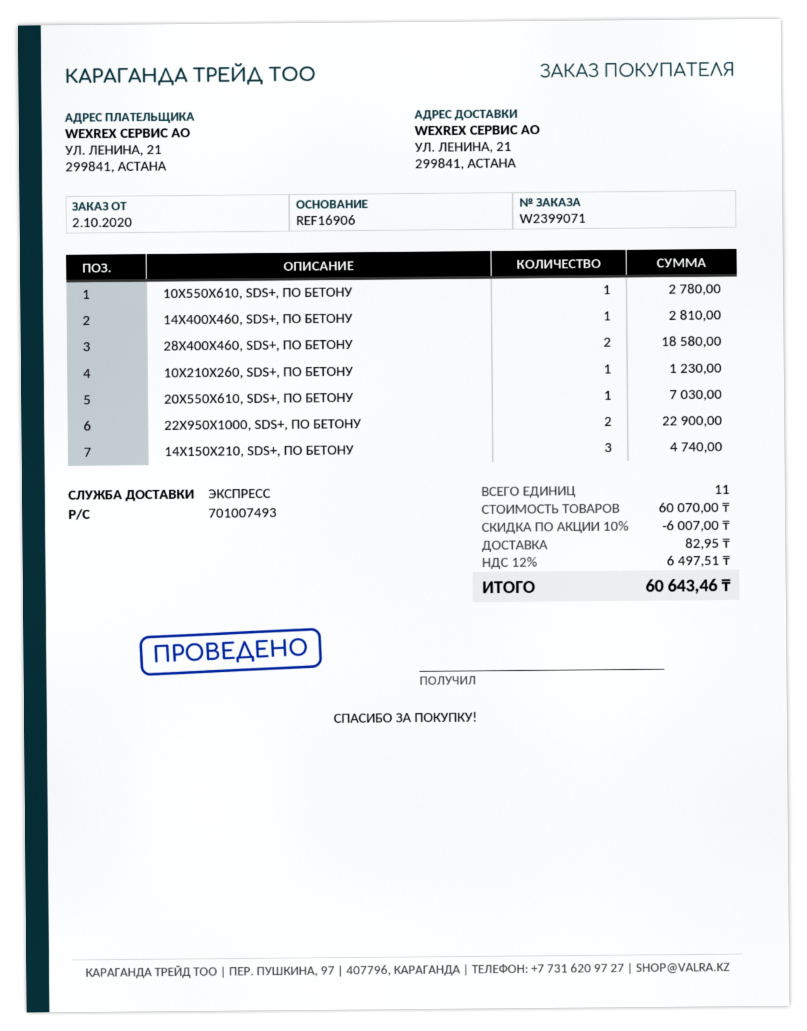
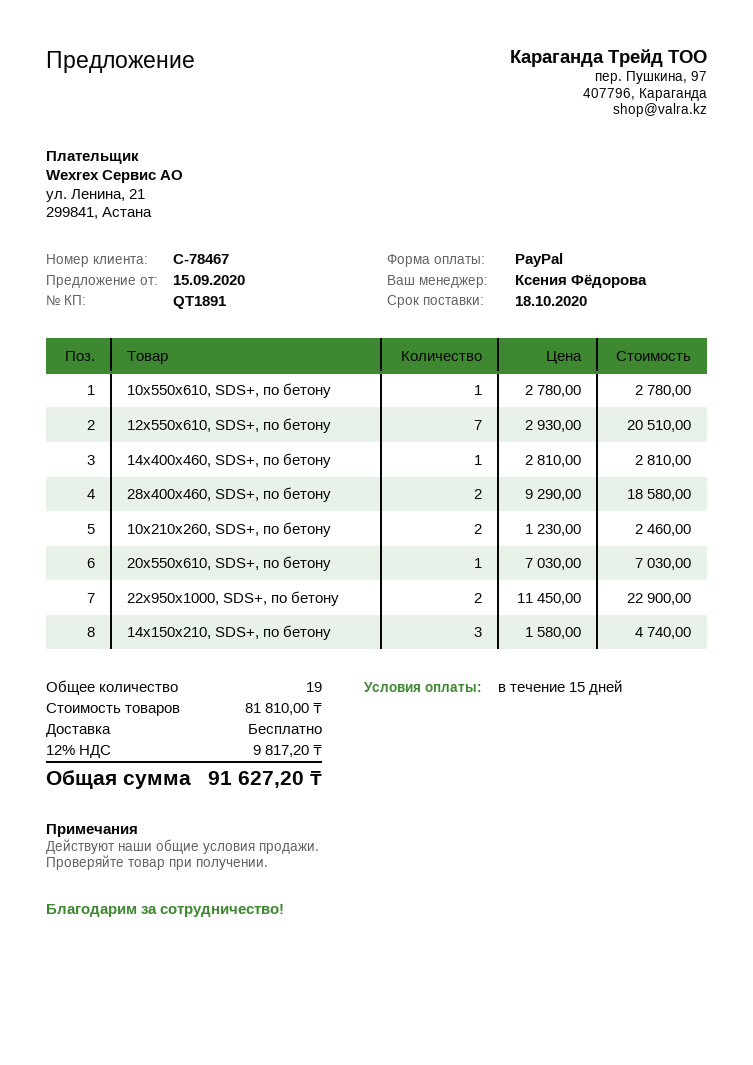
10X210X260, SDS+, ПО БЕТОНУ: 1 for 1230.00 -> 2 for 2460.00
12x550x610, SDS+, по бетону: none -> 7 for 20510.00
total quantity: 11 -> 19
subtotal: 60070.00 -> 81810.00
discount: 10% = 6007.00 -> none
shipping: 82.95 -> 0.00
tax: 12% = 6497.51 -> 12% = 9817.20
total: 60643.46 -> 91627.20

